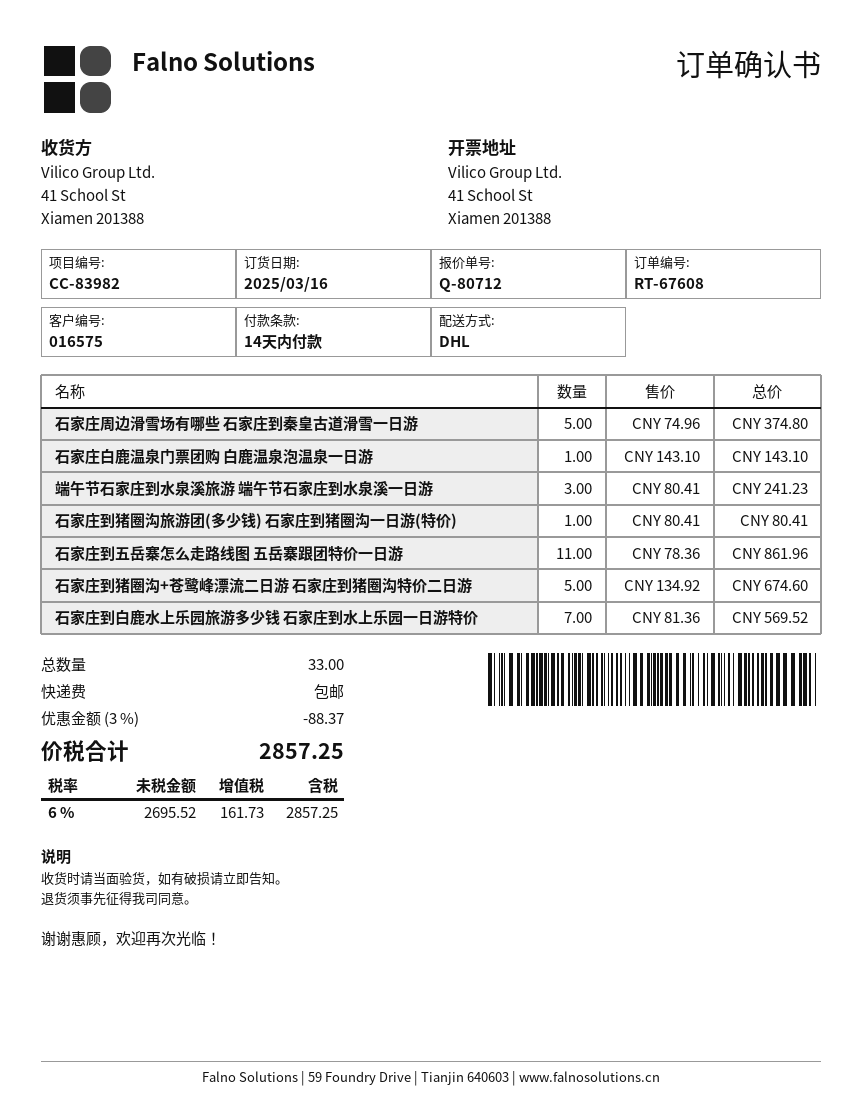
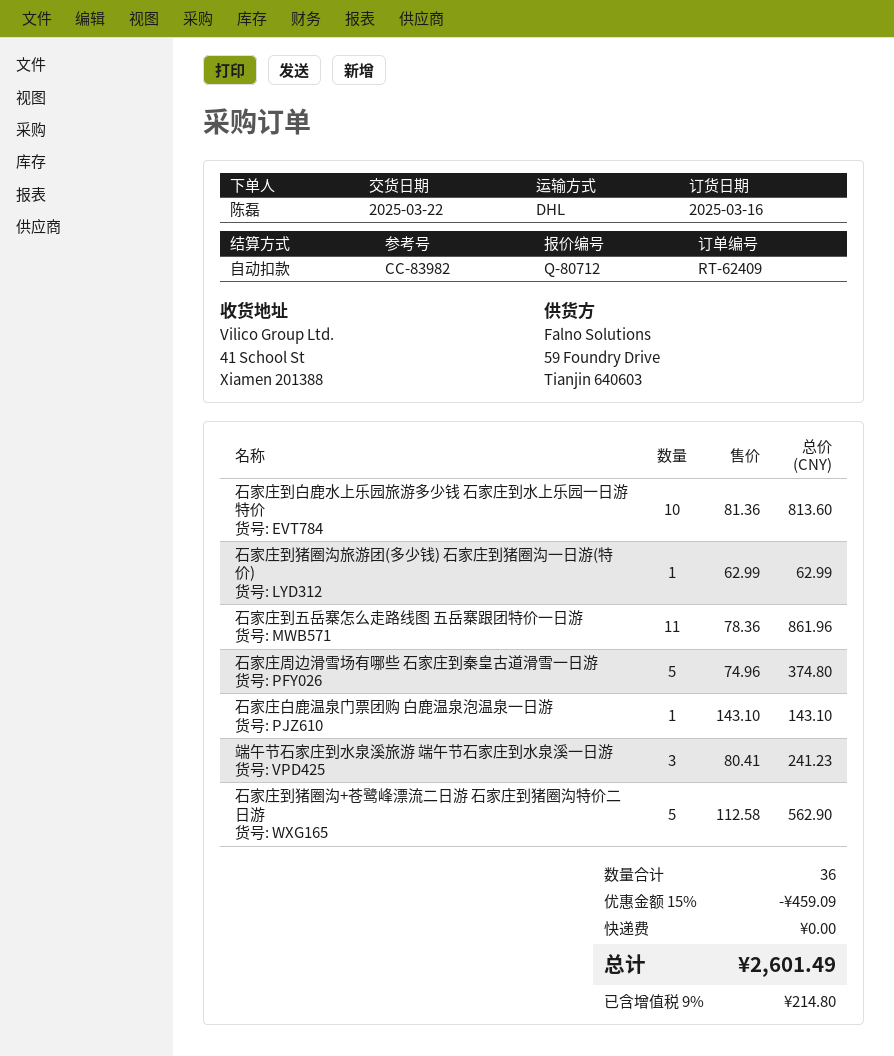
order number: RT-67608 -> RT-62409
石家庄到猪圈沟旅游团(多少钱) 石家庄到猪圈沟一日游(特价): 1 x 80.41 = 80.41 -> 1 x 62.99 = 62.99
石家庄到猪圈沟+苍鹭峰漂流二日游 石家庄到猪圈沟特价二日游: 5 x 134.92 = 674.60 -> 5 x 112.58 = 562.90
石家庄到白鹿水上乐园旅游多少钱 石家庄到水上乐园一日游特价: 7 x 81.36 = 569.52 -> 10 x 81.36 = 813.60
total quantity: 33 -> 36
discount: 3% = 88.37 -> 15% = 459.09
tax: 6% = 161.73 -> 9% = 214.80
total: 2857.25 -> 2601.49

